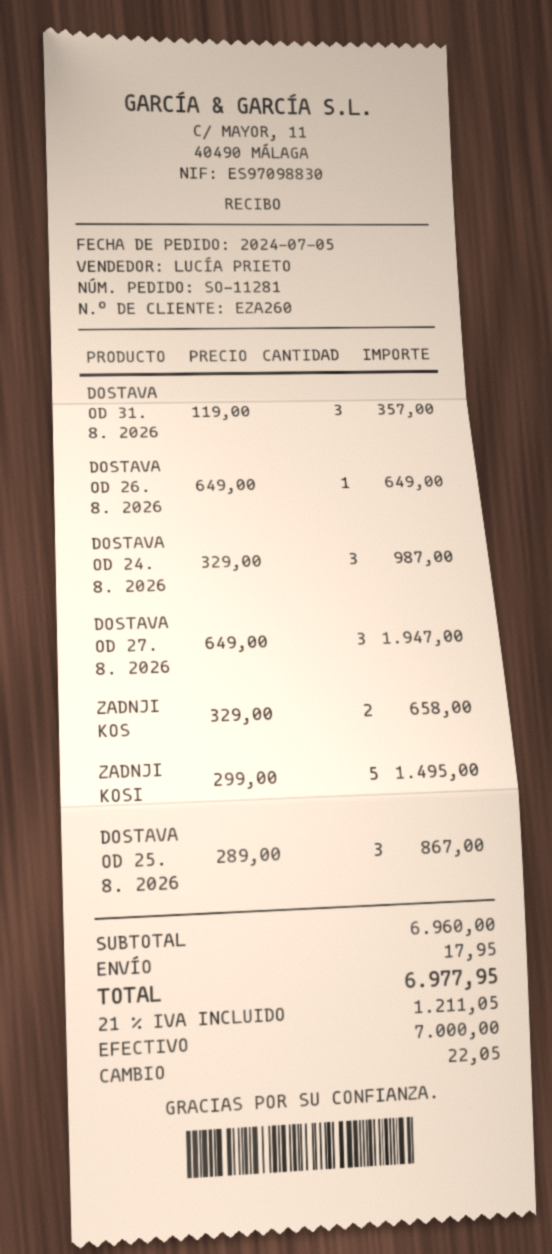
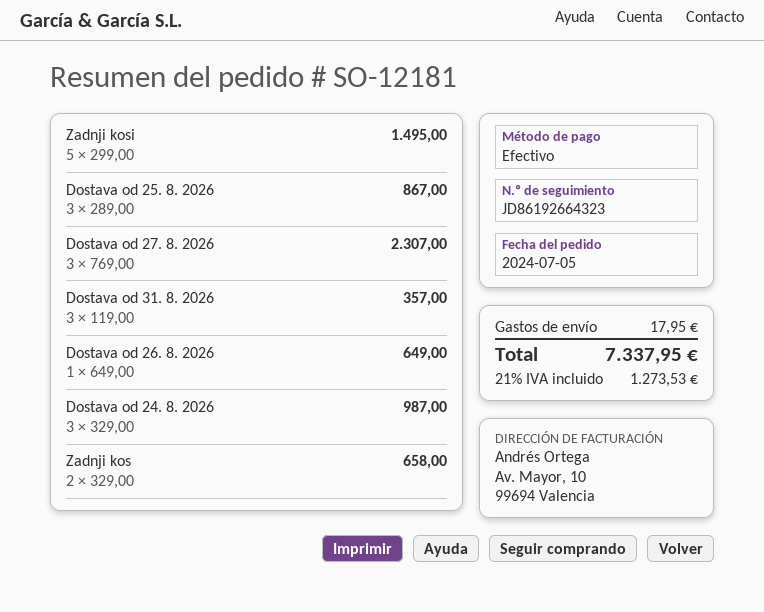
order number: SO-11281 -> SO-12181
DOSTAVA OD 27. 8. 2026: 3 x 649.00 = 1947.00 -> 3 x 769.00 = 2307.00
tax: 21% = 1211.05 -> 21% = 1273.53
total: 6977.95 -> 7337.95

